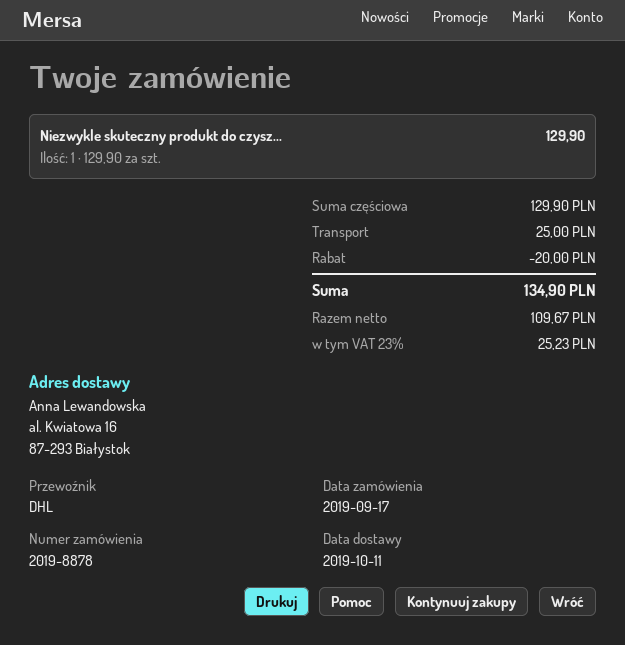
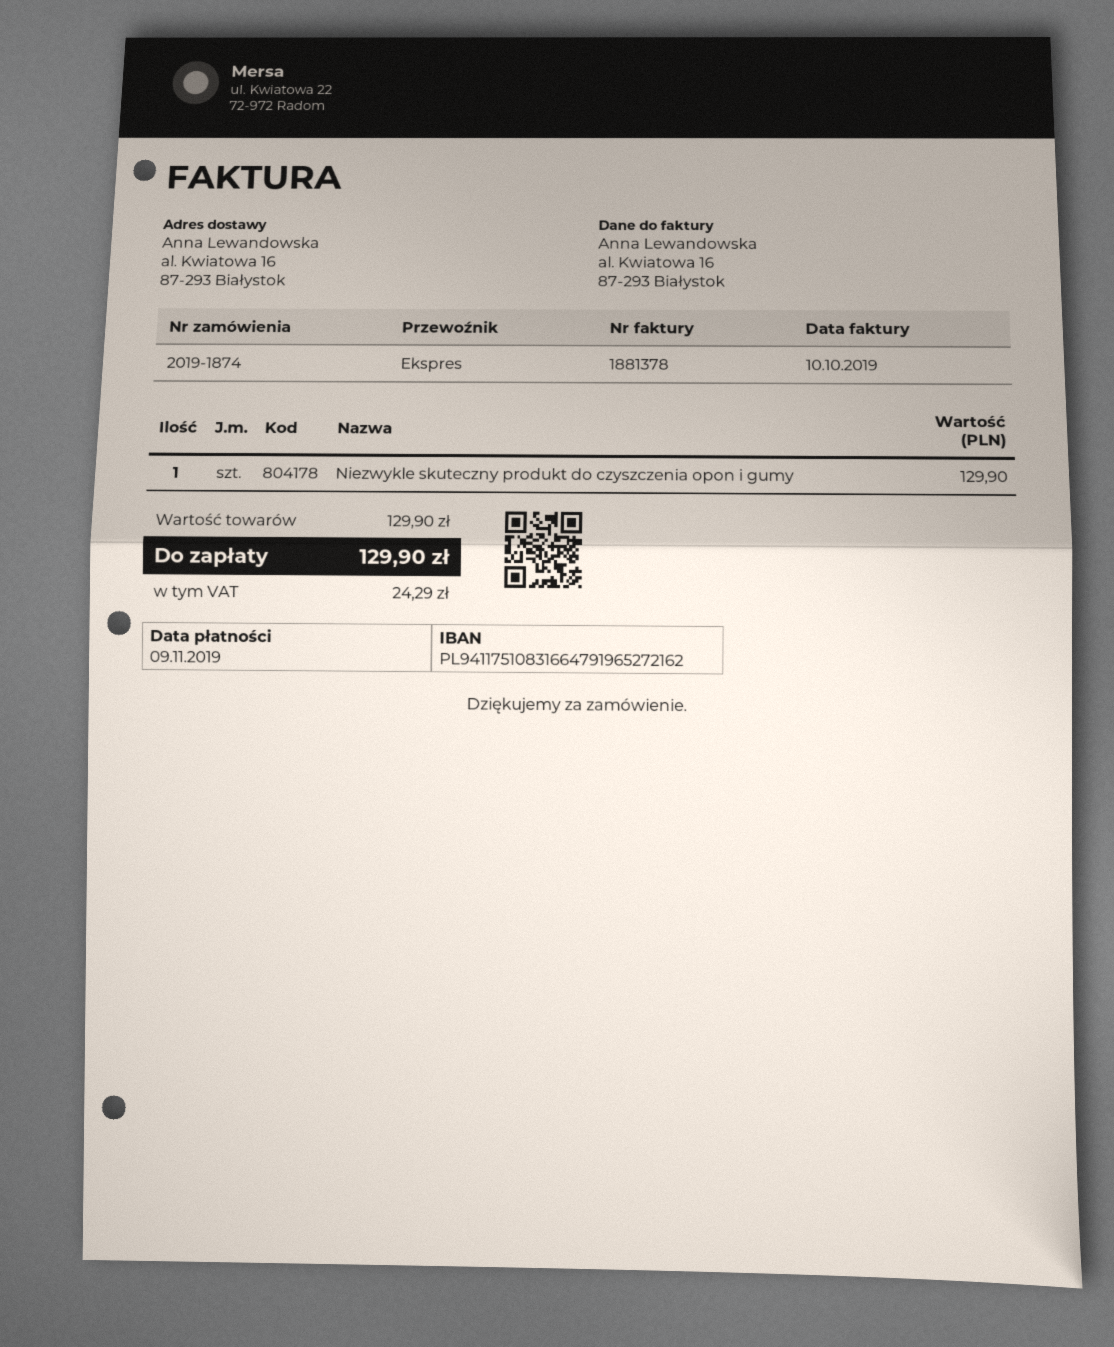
order number: 2019-8878 -> 2019-1874
shipping method: DHL -> express
discount: 20.00 -> none
shipping: 25.00 -> none
tax: 25.23 -> 24.29
total: 134.90 -> 129.90

